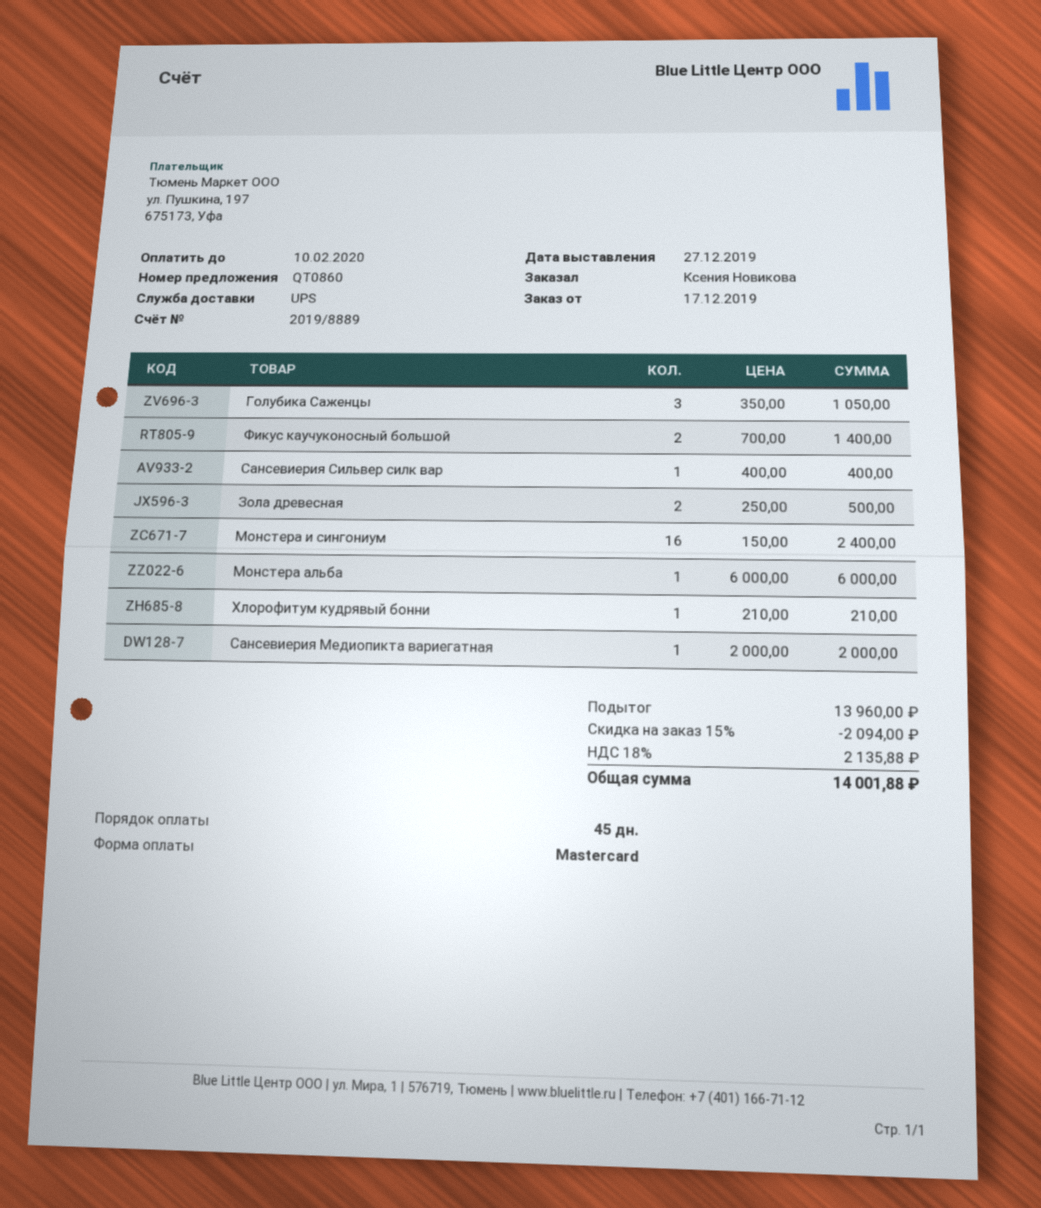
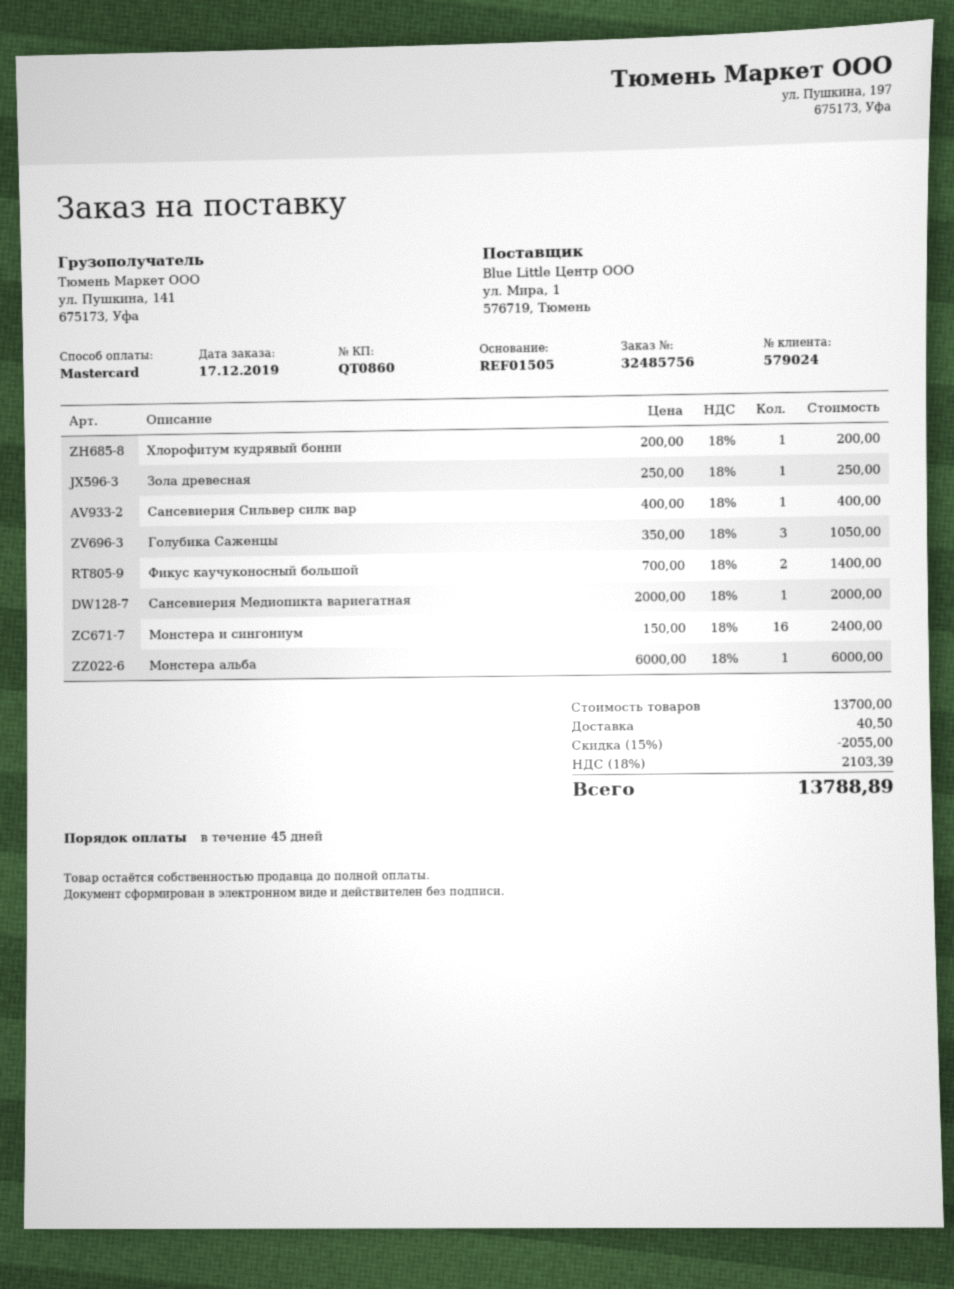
Зола древесная: 2 x 250.00 = 500.00 -> 1 x 250.00 = 250.00
Хлорофитум кудрявый бонни: 1 x 210.00 = 210.00 -> 1 x 200.00 = 200.00
subtotal: 13960.00 -> 13700.00
discount: 15% = 2094.00 -> 15% = 2055.00
shipping: none -> 40.50
tax: 18% = 2135.88 -> 18% = 2103.39
total: 14001.88 -> 13788.89

